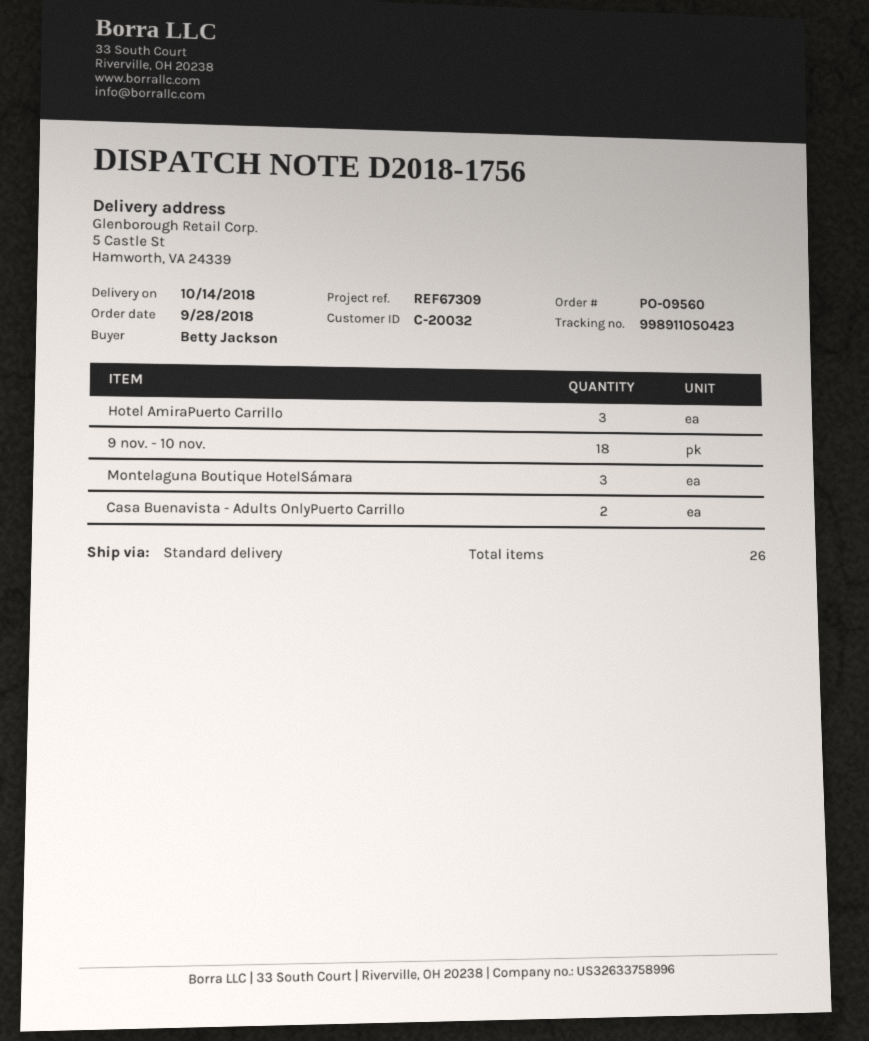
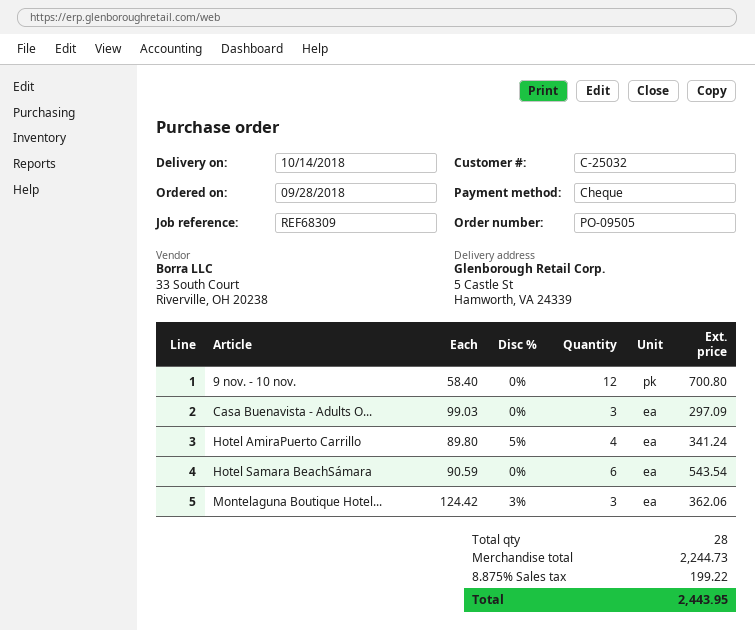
order number: PO-09560 -> PO-09505
customer number: C-20032 -> C-25032
reference: REF67309 -> REF68309
Hotel AmiraPuerto Carrillo: 3 -> 4
9 nov. - 10 nov.: 18 -> 12
Casa Buenavista - Adults OnlyPuerto Carrillo: 2 -> 3
Hotel Samara BeachSámara: none -> 6
total quantity: 26 -> 28

